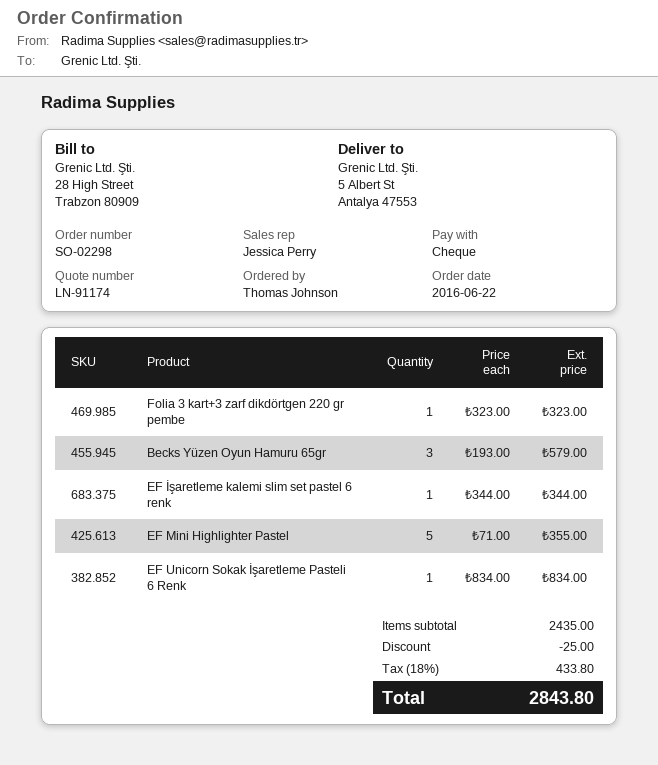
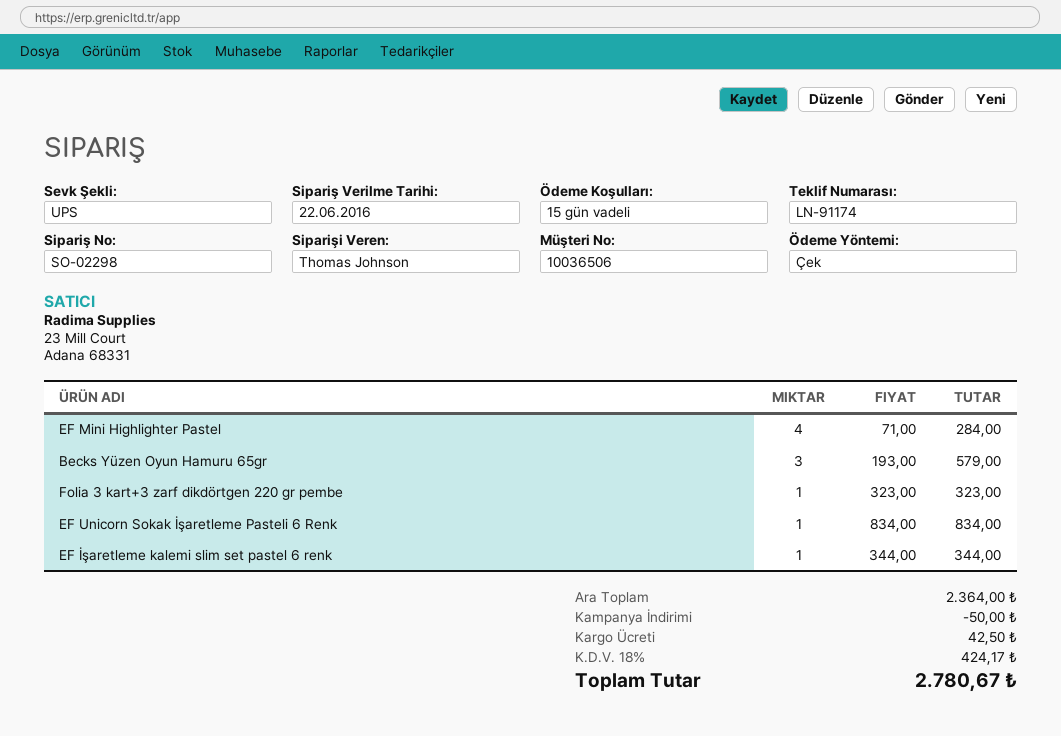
EF Mini Highlighter Pastel: 5 x 71.00 = 355.00 -> 4 x 71.00 = 284.00
subtotal: 2435.00 -> 2364.00
discount: 25.00 -> 50.00
shipping: none -> 42.50
tax: 18% = 433.80 -> 18% = 424.17
total: 2843.80 -> 2780.67

